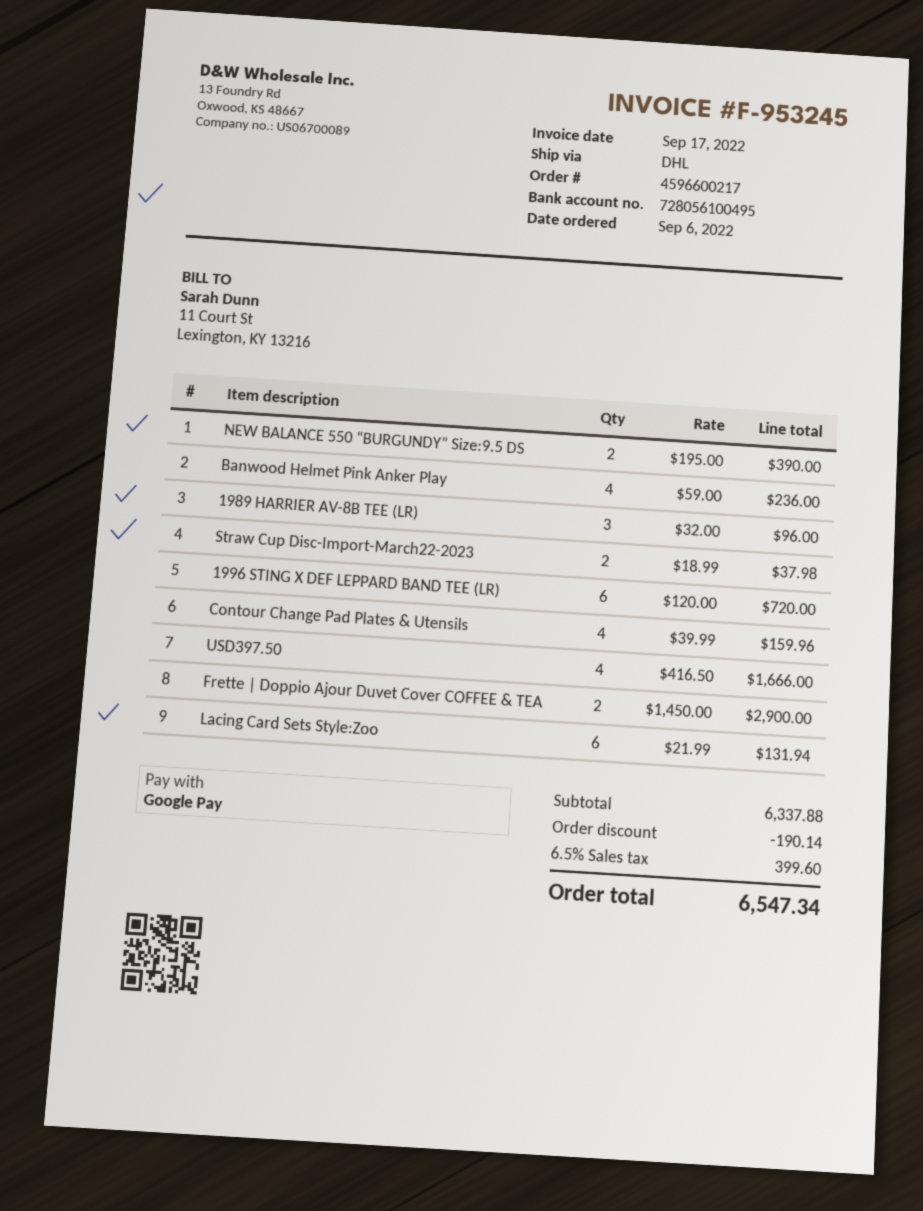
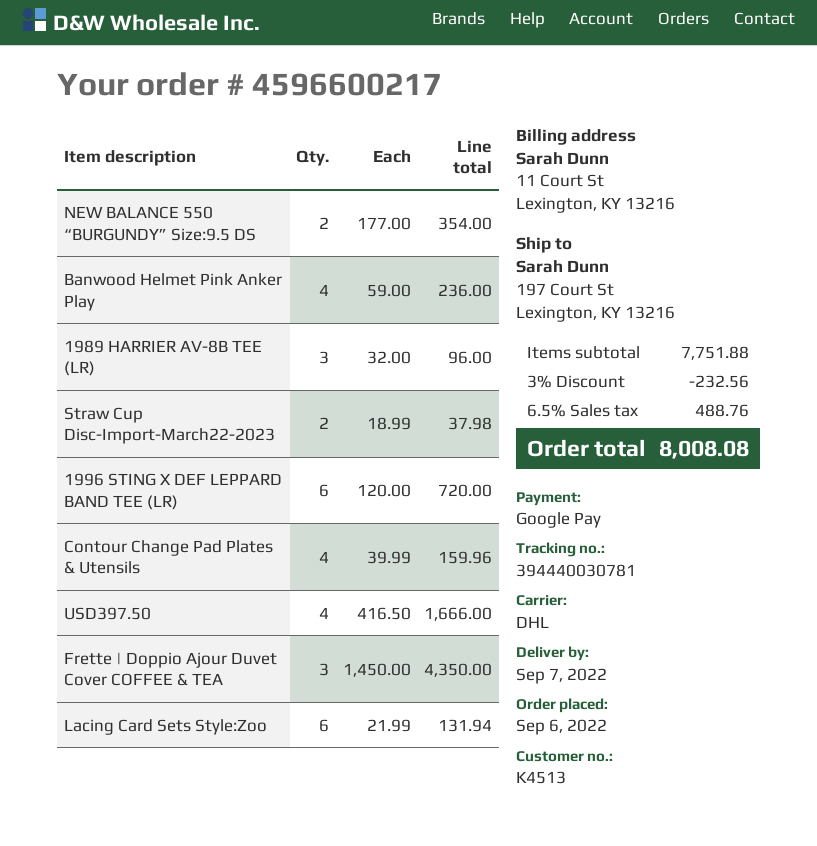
NEW BALANCE 550 “BURGUNDY” Size:9.5 DS: 2 x 195.00 = 390.00 -> 2 x 177.00 = 354.00
Frette | Doppio Ajour Duvet Cover COFFEE & TEA: 2 x 1450.00 = 2900.00 -> 3 x 1450.00 = 4350.00
subtotal: 6337.88 -> 7751.88
discount: 190.14 -> 232.56
tax: 6.5% = 399.60 -> 6.5% = 488.76
total: 6547.34 -> 8008.08

